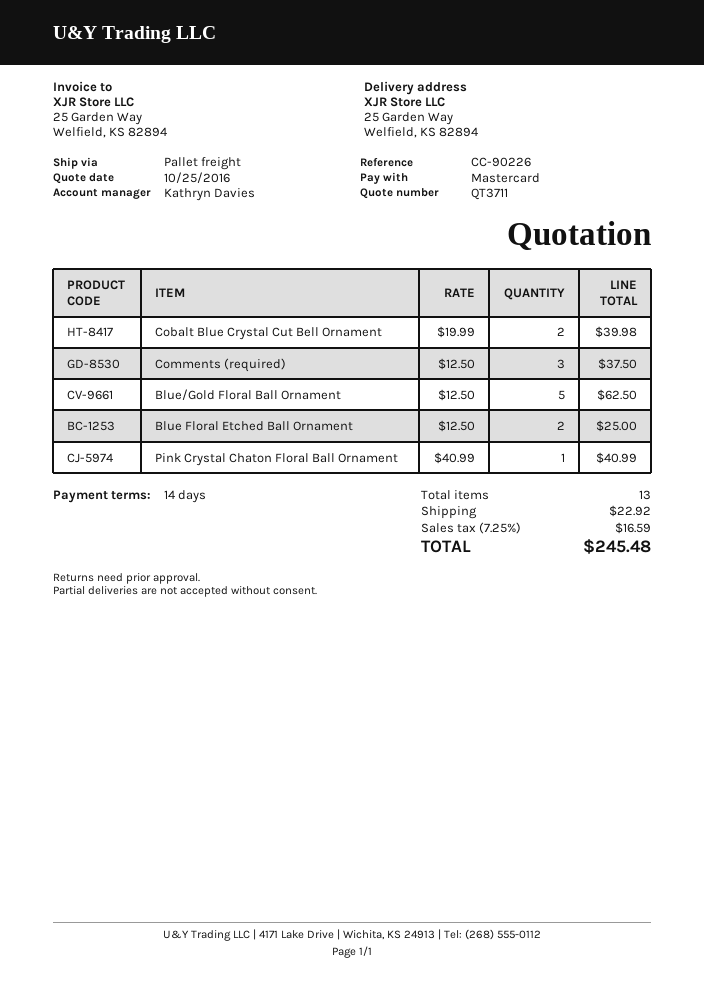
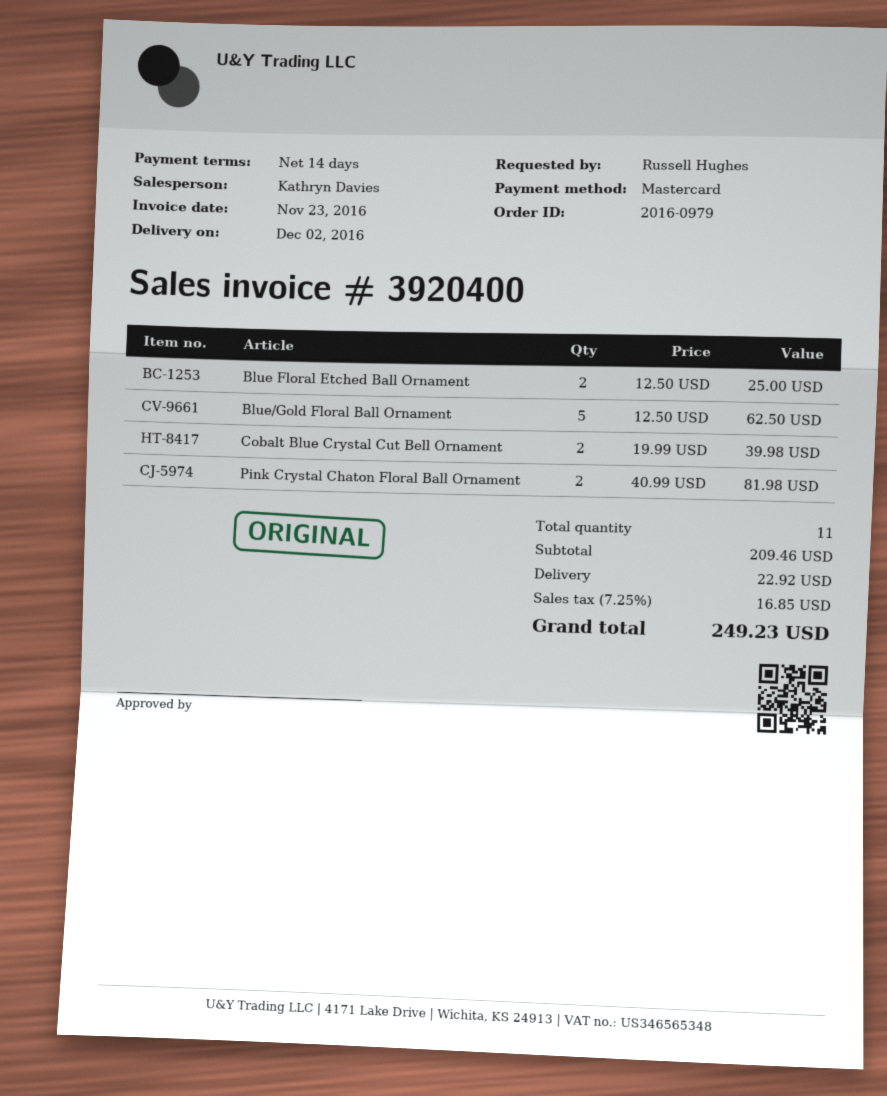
Comments (required): 3 x 12.50 = 37.50 -> none
Pink Crystal Chaton Floral Ball Ornament: 1 x 40.99 = 40.99 -> 2 x 40.99 = 81.98
total quantity: 13 -> 11
tax: 7.25% = 16.59 -> 7.25% = 16.85
total: 245.48 -> 249.23

